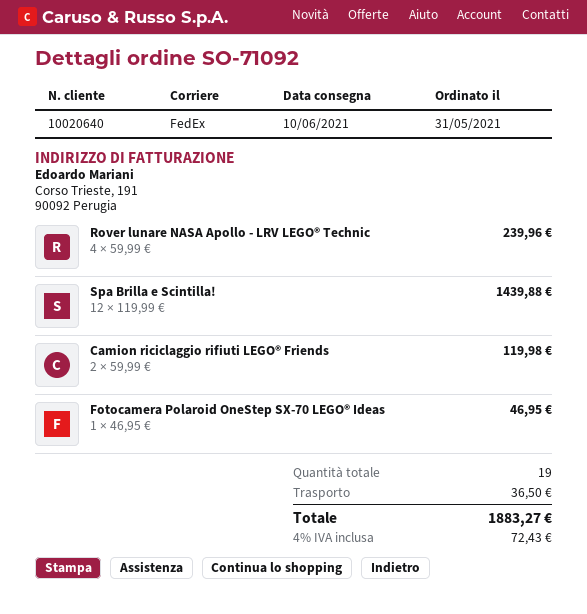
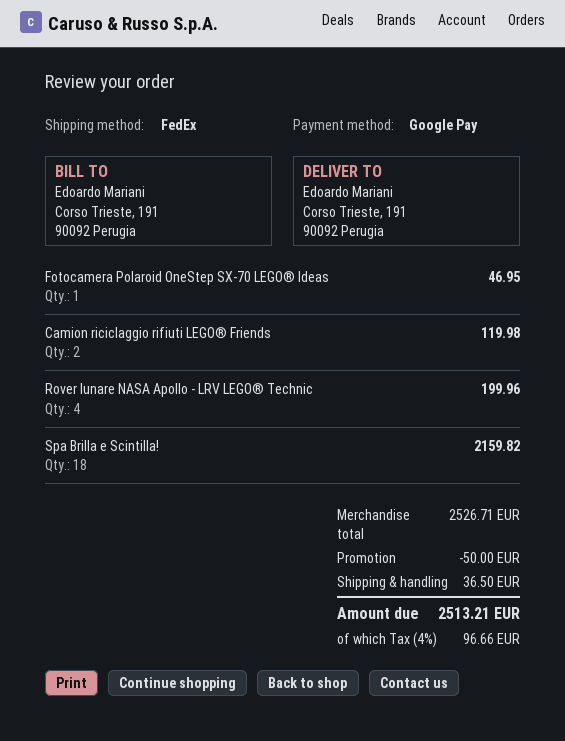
Rover lunare NASA Apollo - LRV LEGO® Technic: 4 for 239.96 -> 4 for 199.96
Spa Brilla e Scintilla!: 12 for 1439.88 -> 18 for 2159.82
discount: none -> 50.00
tax: 4% = 72.43 -> 4% = 96.66
total: 1883.27 -> 2513.21

